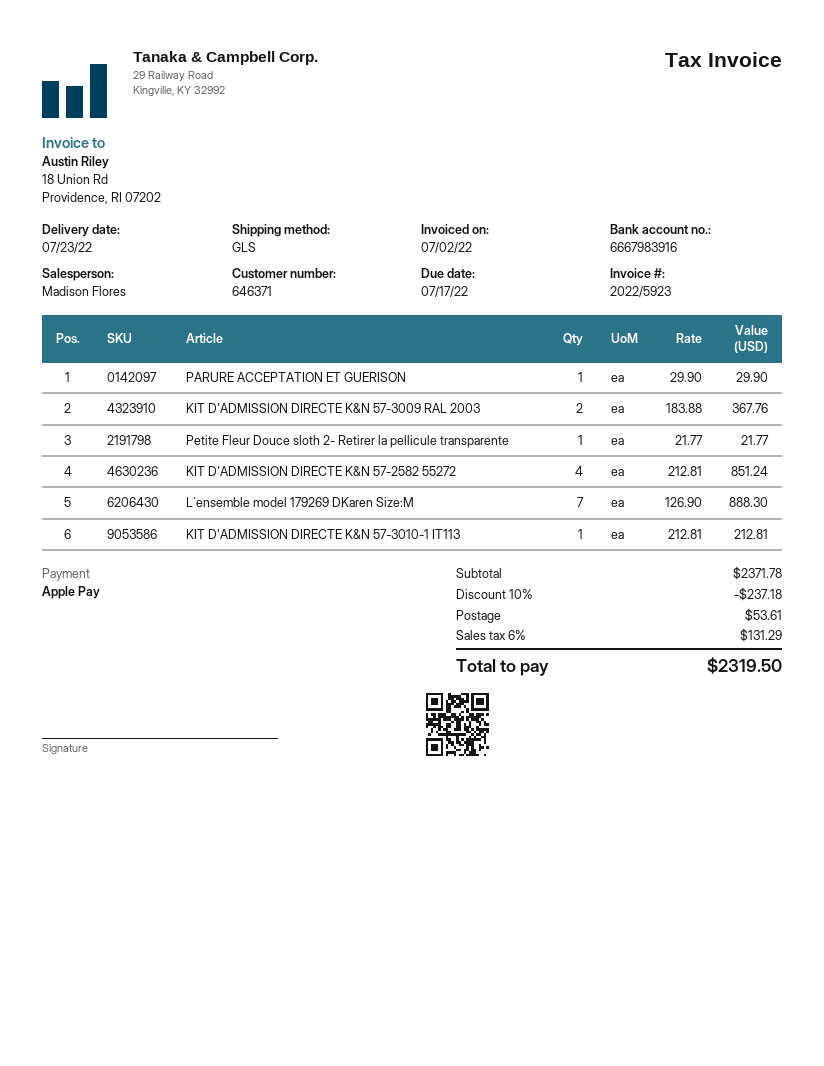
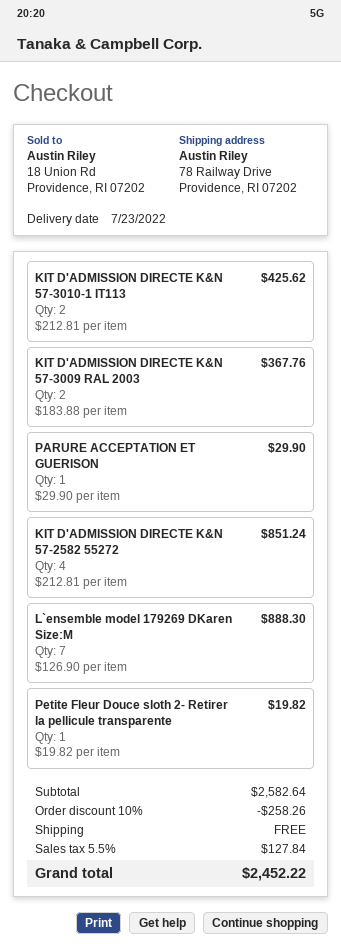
Petite Fleur Douce sloth 2- Retirer la pellicule transparente: 1 x 21.77 = 21.77 -> 1 x 19.82 = 19.82
KIT D'ADMISSION DIRECTE K&N 57-3010-1 IT113: 1 x 212.81 = 212.81 -> 2 x 212.81 = 425.62
subtotal: 2371.78 -> 2582.64
discount: 10% = 237.18 -> 10% = 258.26
shipping: 53.61 -> 0.00
tax: 6% = 131.29 -> 5.5% = 127.84
total: 2319.50 -> 2452.22

